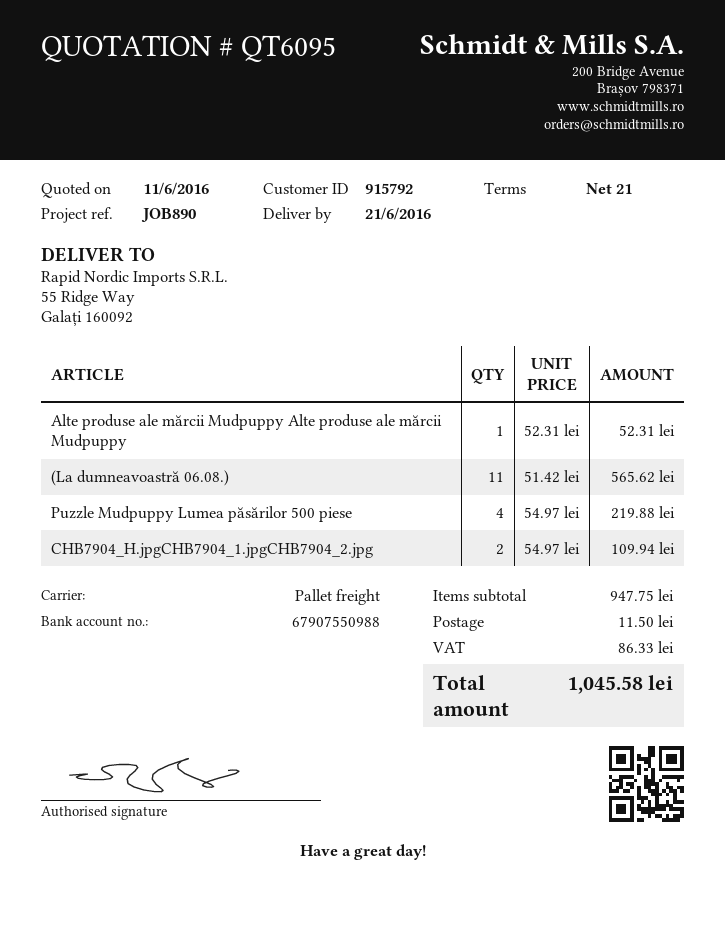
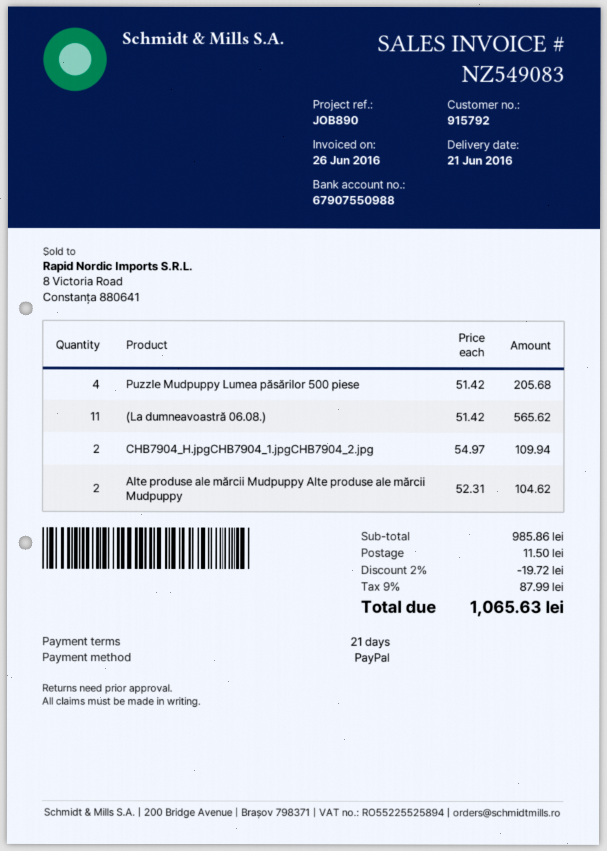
Alte produse ale mărcii Mudpuppy Alte produse ale mărcii Mudpuppy: 1 x 52.31 = 52.31 -> 2 x 52.31 = 104.62
Puzzle Mudpuppy Lumea păsărilor 500 piese: 4 x 54.97 = 219.88 -> 4 x 51.42 = 205.68
subtotal: 947.75 -> 985.86
discount: none -> 2% = 19.72
tax: 86.33 -> 87.99
total: 1045.58 -> 1065.63

